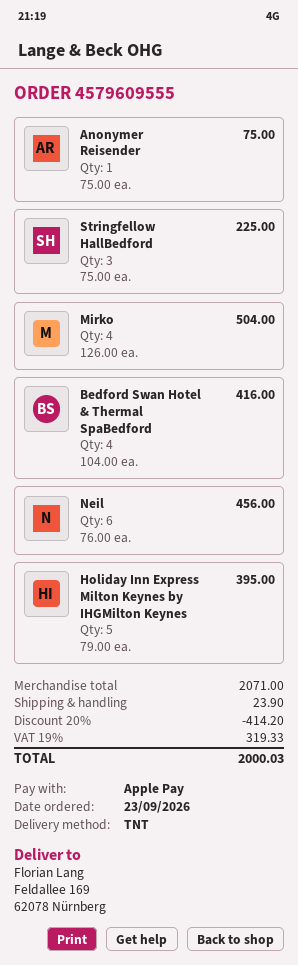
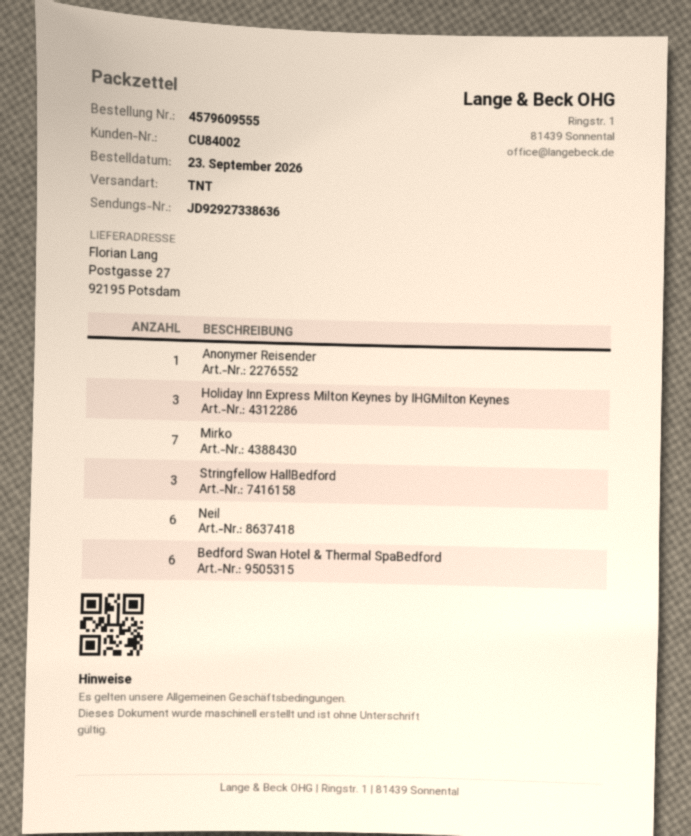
ship to: Feldallee 169, 62078 Nürnberg -> Postgasse 27, 92195 Potsdam
Mirko: 4 -> 7
Bedford Swan Hotel & Thermal SpaBedford: 4 -> 6
Holiday Inn Express Milton Keynes by IHGMilton Keynes: 5 -> 3

